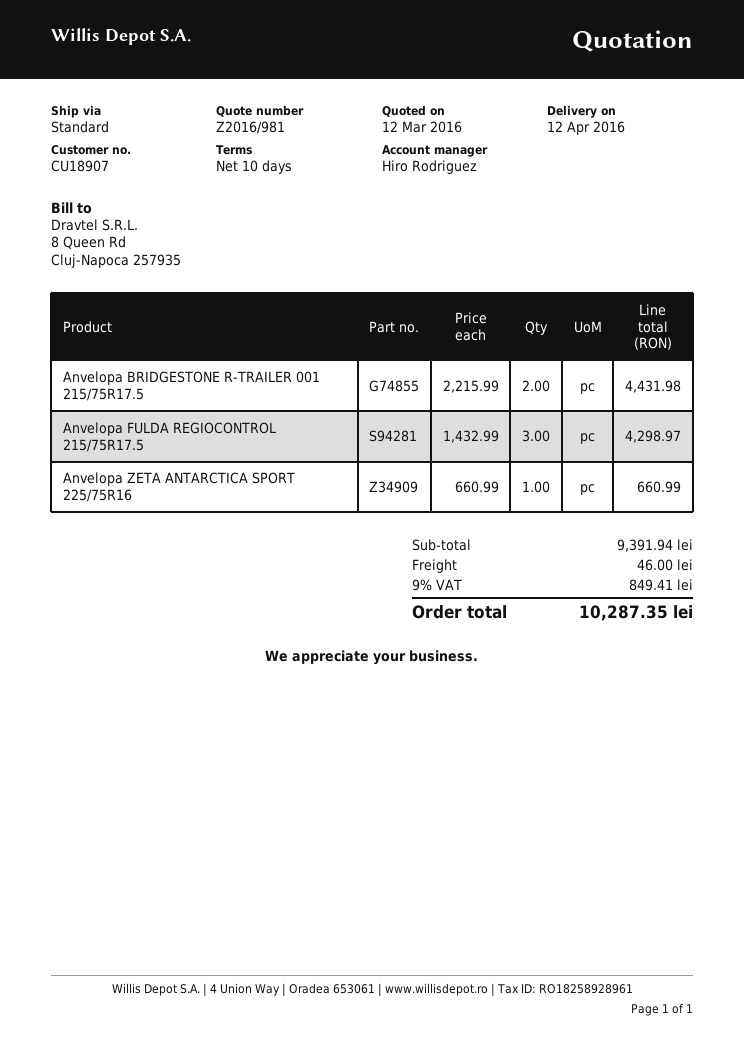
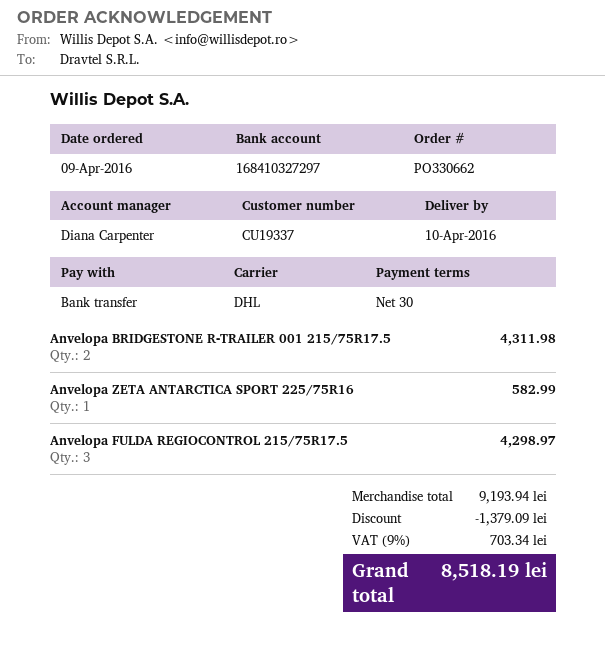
delivery date: 2016-04-12 -> 2016-04-10
payment terms: 10 days -> 30 days
customer number: CU18907 -> CU19337
sales rep: Hiro Rodriguez -> Diana Carpenter
shipping method: standard -> DHL
Anvelopa BRIDGESTONE R-TRAILER 001 215/75R17.5: 2 for 4431.98 -> 2 for 4311.98
Anvelopa ZETA ANTARCTICA SPORT 225/75R16: 1 for 660.99 -> 1 for 582.99
subtotal: 9391.94 -> 9193.94
discount: none -> 1379.09
shipping: 46.00 -> none
tax: 9% = 849.41 -> 9% = 703.34
total: 10287.35 -> 8518.19

